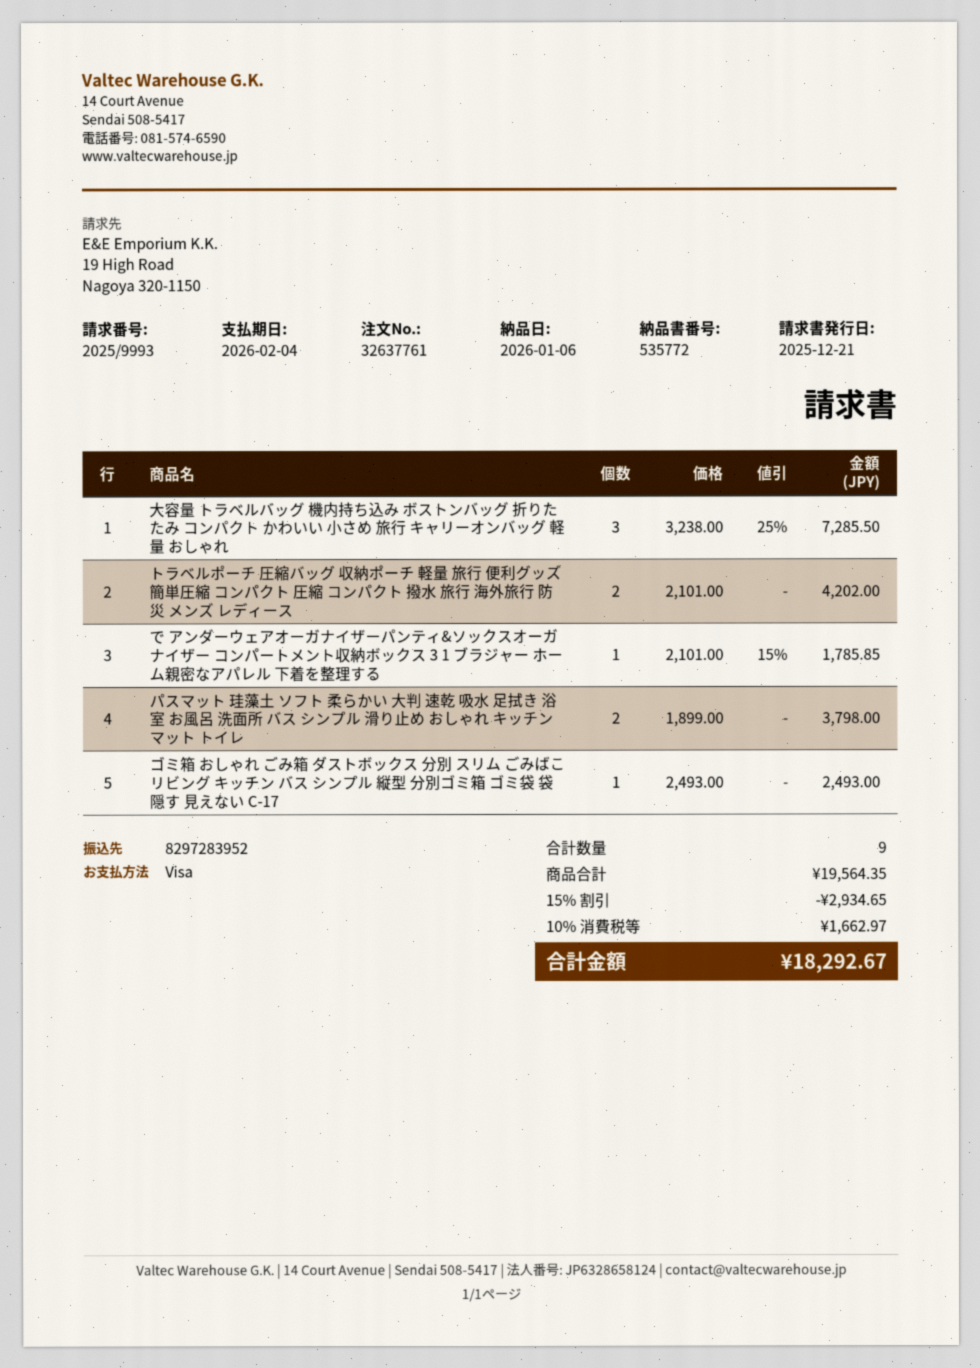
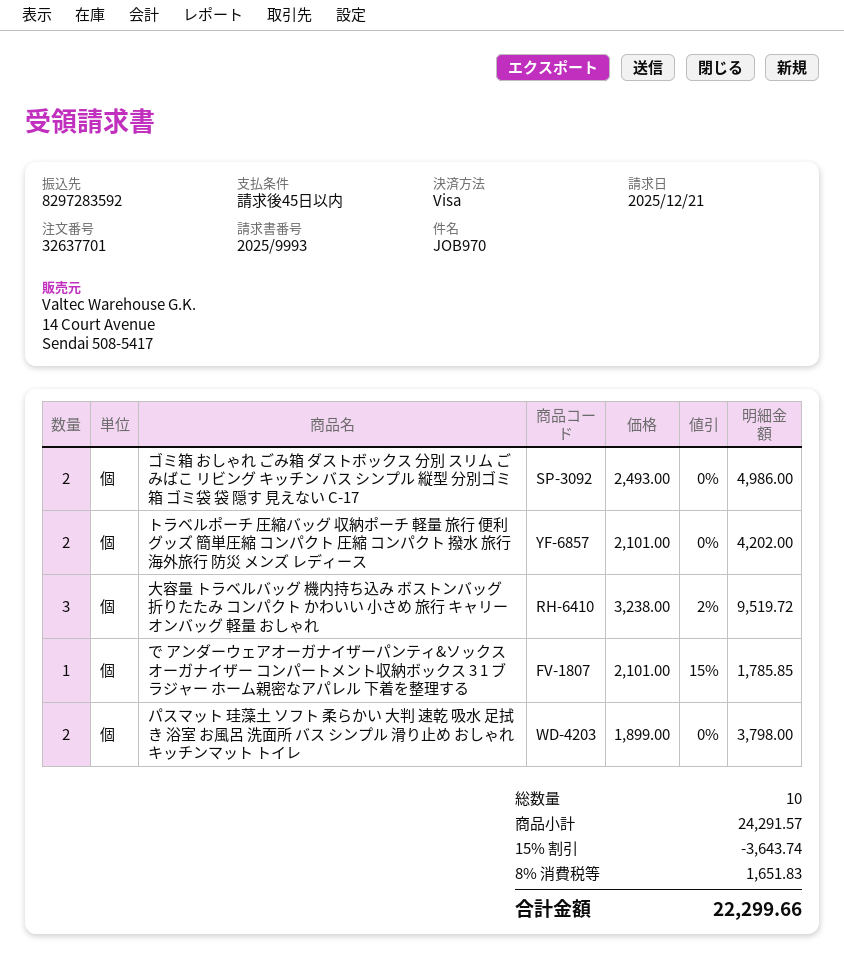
order number: 32637761 -> 32637701
bank account: 8297283952 -> 8297283592
大容量 トラベルバッグ 機内持ち込み ボストンバッグ 折りたたみ コンパクト かわいい 小さめ 旅行 キャリーオンバッグ 軽量 おしゃれ: 3 x 3238.00 - 25% = 7285.50 -> 3 x 3238.00 - 2% = 9519.72
ゴミ箱 おしゃれ ごみ箱 ダストボックス 分別 スリム ごみばこ リビング キッチン バス シンプル 縦型 分別ゴミ箱 ゴミ袋 袋 隠す 見えない C-17: 1 x 2493.00 = 2493.00 -> 2 x 2493.00 = 4986.00
total quantity: 9 -> 10
subtotal: 19564.35 -> 24291.57
discount: 15% = 2934.65 -> 15% = 3643.74
tax: 10% = 1662.97 -> 8% = 1651.83
total: 18292.67 -> 22299.66

